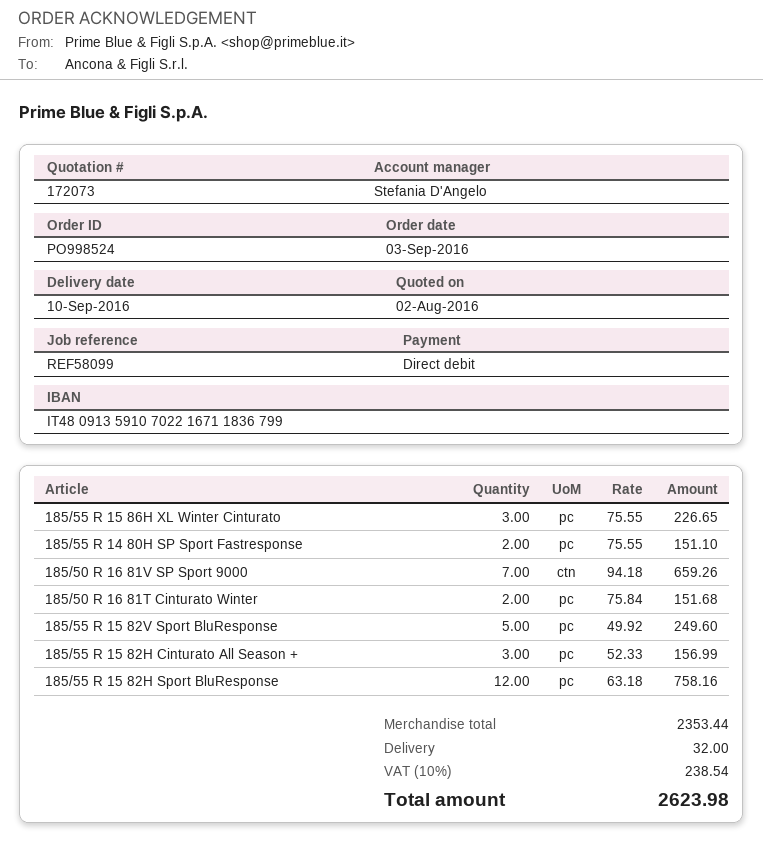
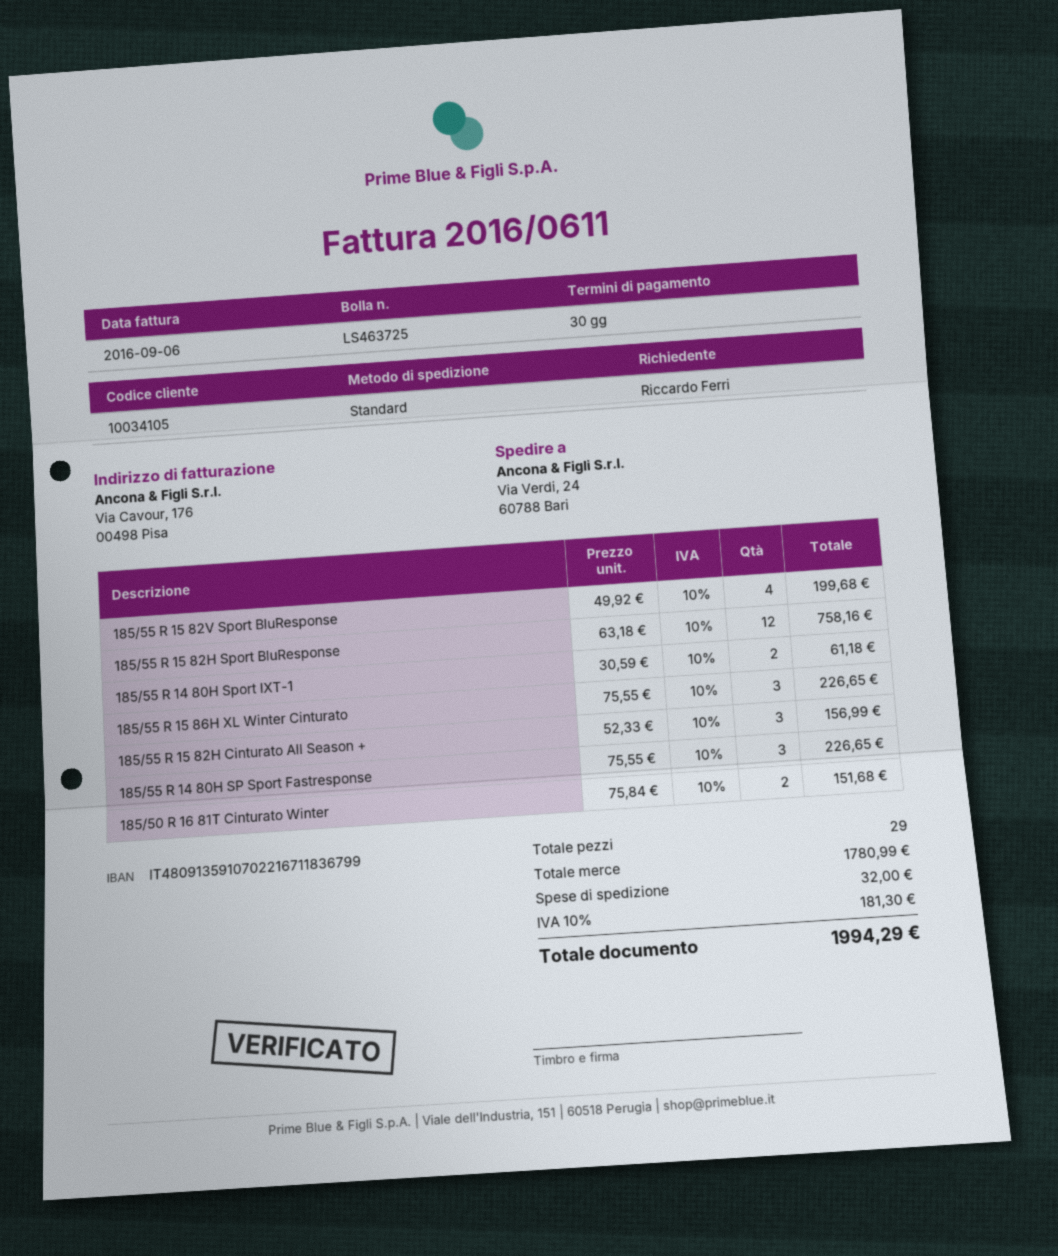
185/55 R 14 80H SP Sport Fastresponse: 2 x 75.55 = 151.10 -> 3 x 75.55 = 226.65
185/50 R 16 81V SP Sport 9000: 7 x 94.18 = 659.26 -> none
185/55 R 15 82V Sport BluResponse: 5 x 49.92 = 249.60 -> 4 x 49.92 = 199.68
185/55 R 14 80H Sport IXT-1: none -> 2 x 30.59 = 61.18
subtotal: 2353.44 -> 1780.99
tax: 10% = 238.54 -> 10% = 181.30
total: 2623.98 -> 1994.29

